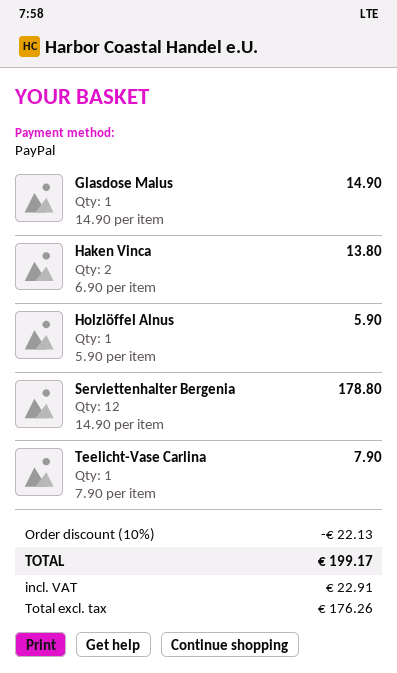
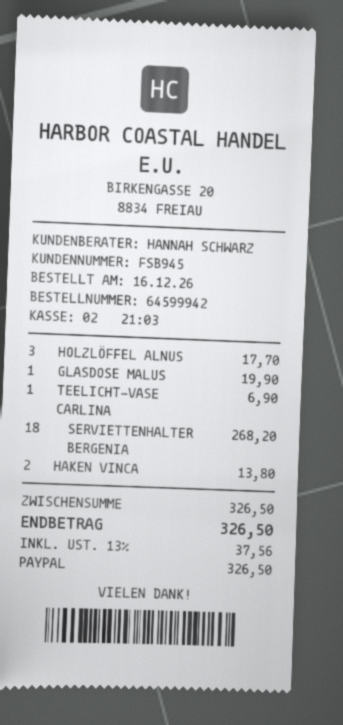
Glasdose Malus: 1 for 14.90 -> 1 for 19.90
Holzlöffel Alnus: 1 for 5.90 -> 3 for 17.70
Serviettenhalter Bergenia: 12 for 178.80 -> 18 for 268.20
Teelicht-Vase Carlina: 1 for 7.90 -> 1 for 6.90
discount: 10% = 22.13 -> none
tax: 22.91 -> 37.56
total: 199.17 -> 326.50

